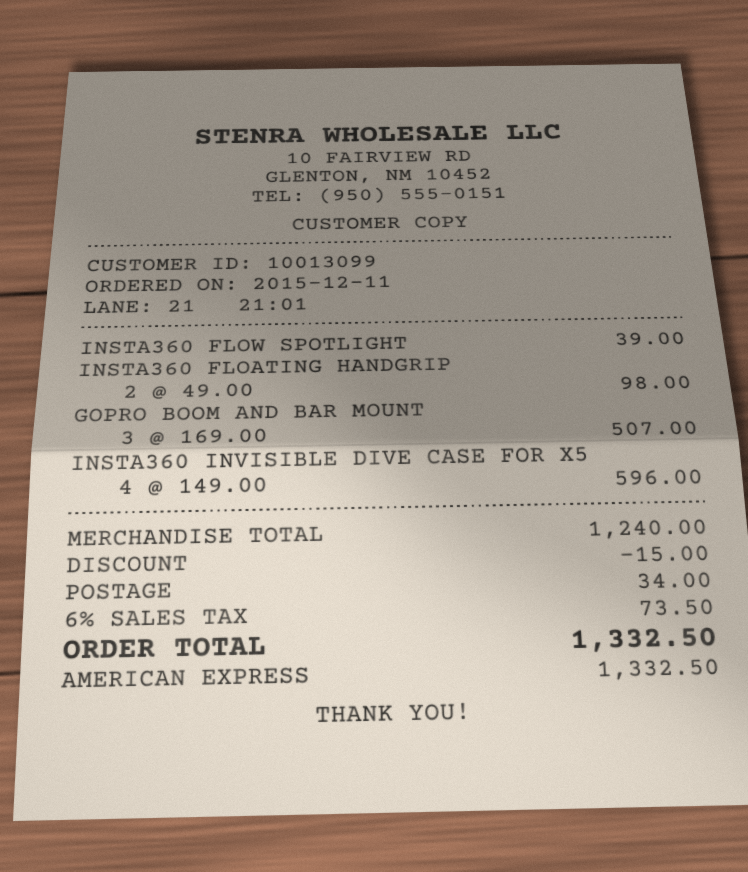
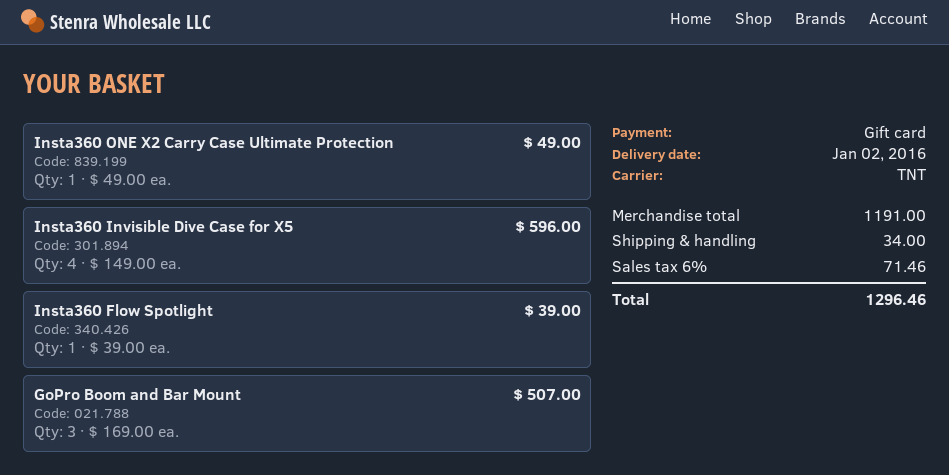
payment method: American Express -> gift card
INSTA360 FLOATING HANDGRIP: 2 x 49.00 = 98.00 -> none
Insta360 ONE X2 Carry Case Ultimate Protection: none -> 1 x 49.00 = 49.00
subtotal: 1240.00 -> 1191.00
discount: 15.00 -> none
tax: 6% = 73.50 -> 6% = 71.46
total: 1332.50 -> 1296.46

